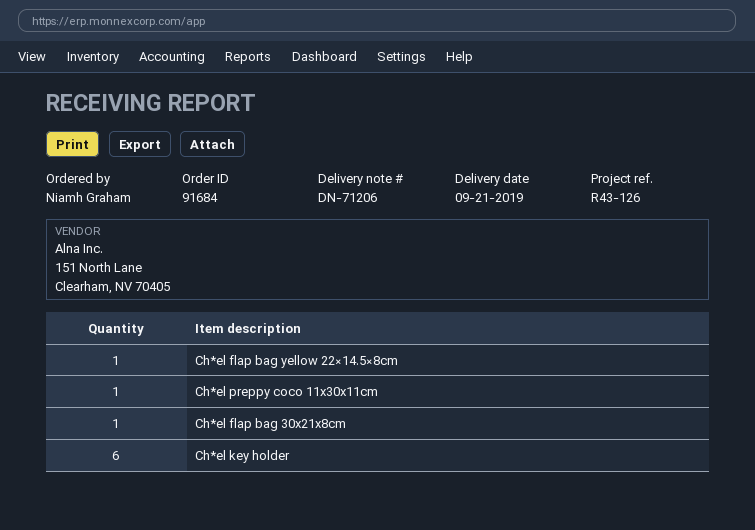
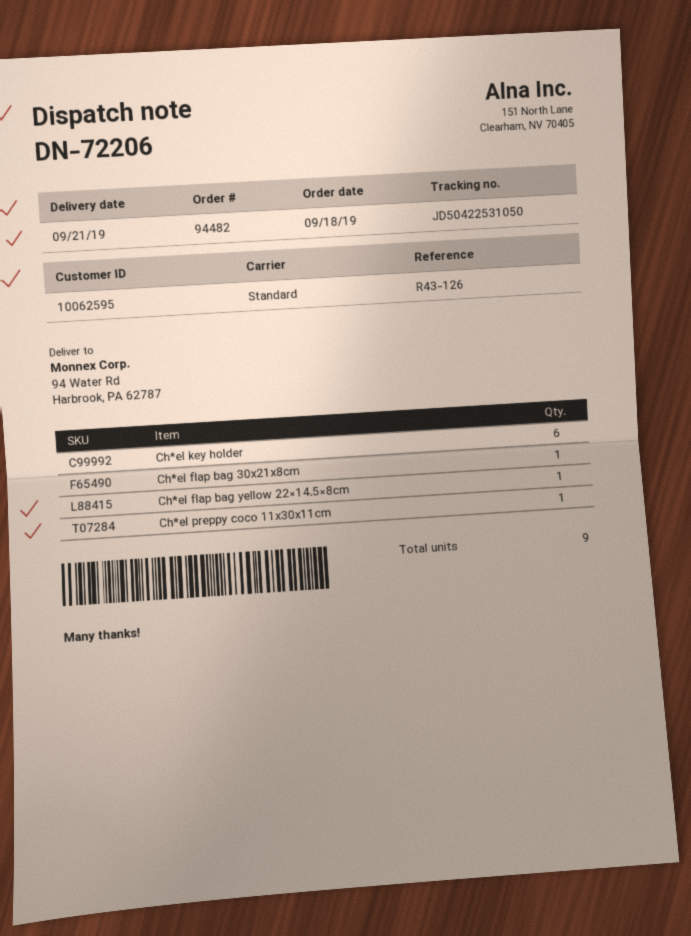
order number: 91684 -> 94482
delivery note number: DN-71206 -> DN-72206

